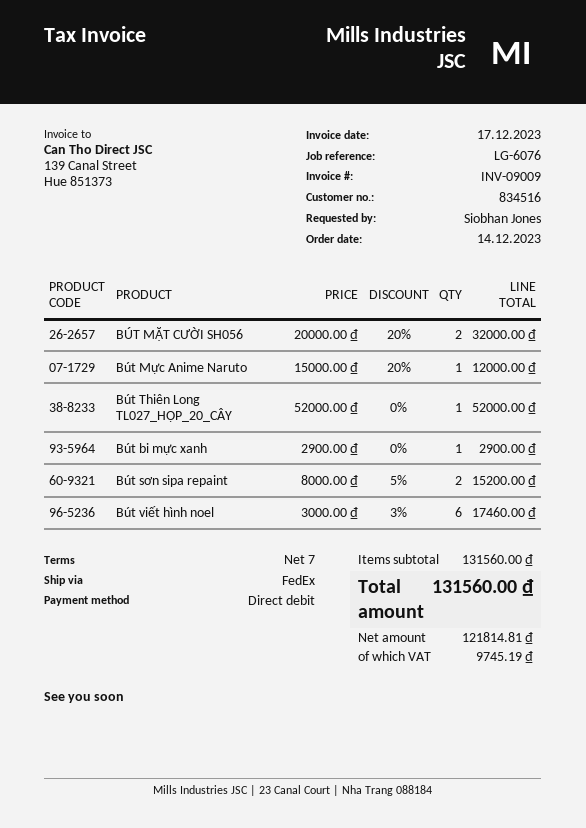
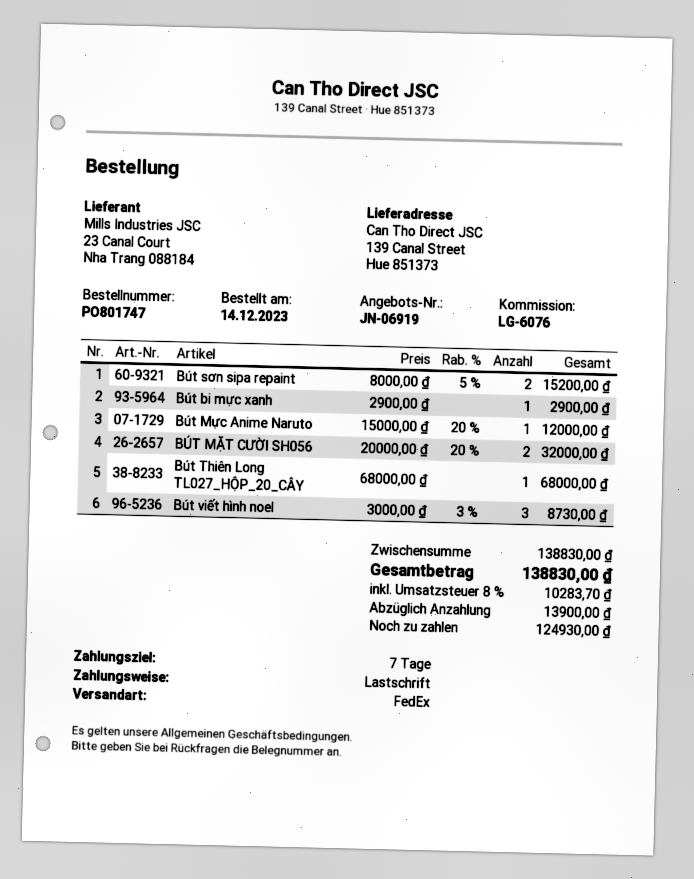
Bút Thiên Long TL027_HỘP_20_CÂY: 1 x 52000.00 = 52000.00 -> 1 x 68000.00 = 68000.00
Bút viết hình noel: 6 x 3000.00 - 3% = 17460.00 -> 3 x 3000.00 - 3% = 8730.00
subtotal: 131560.00 -> 138830.00
tax: 9745.19 -> 10283.70
total: 131560.00 -> 138830.00

